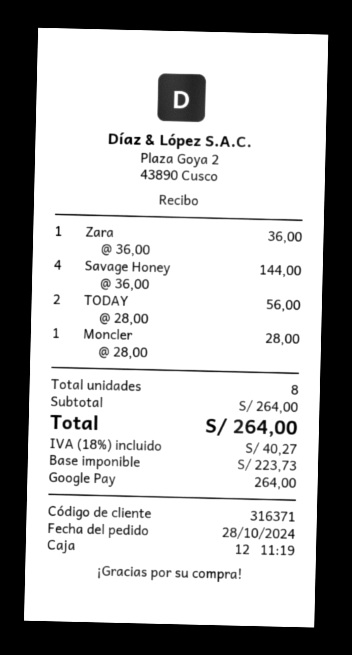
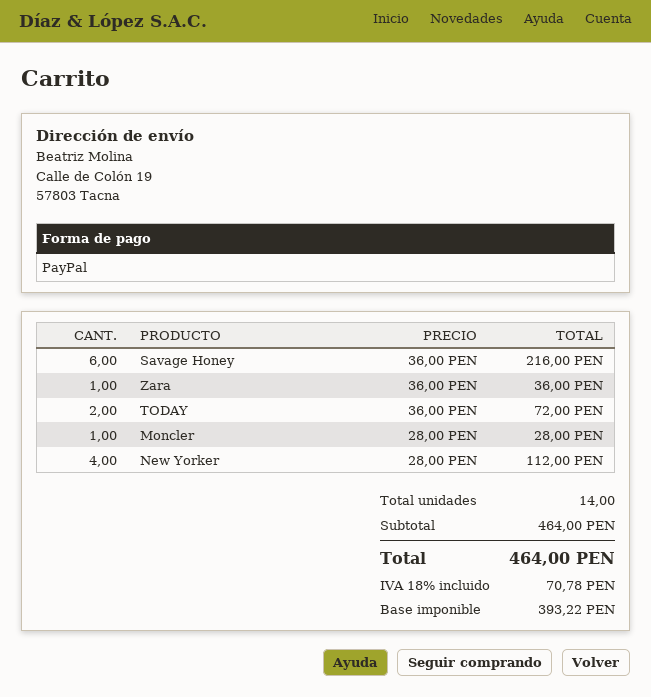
payment method: Google Pay -> PayPal
Savage Honey: 4 x 36.00 = 144.00 -> 6 x 36.00 = 216.00
TODAY: 2 x 28.00 = 56.00 -> 2 x 36.00 = 72.00
New Yorker: none -> 4 x 28.00 = 112.00
total quantity: 8 -> 14
subtotal: 264.00 -> 464.00
net: 223.73 -> 393.22
tax: 18% = 40.27 -> 18% = 70.78
total: 264.00 -> 464.00

